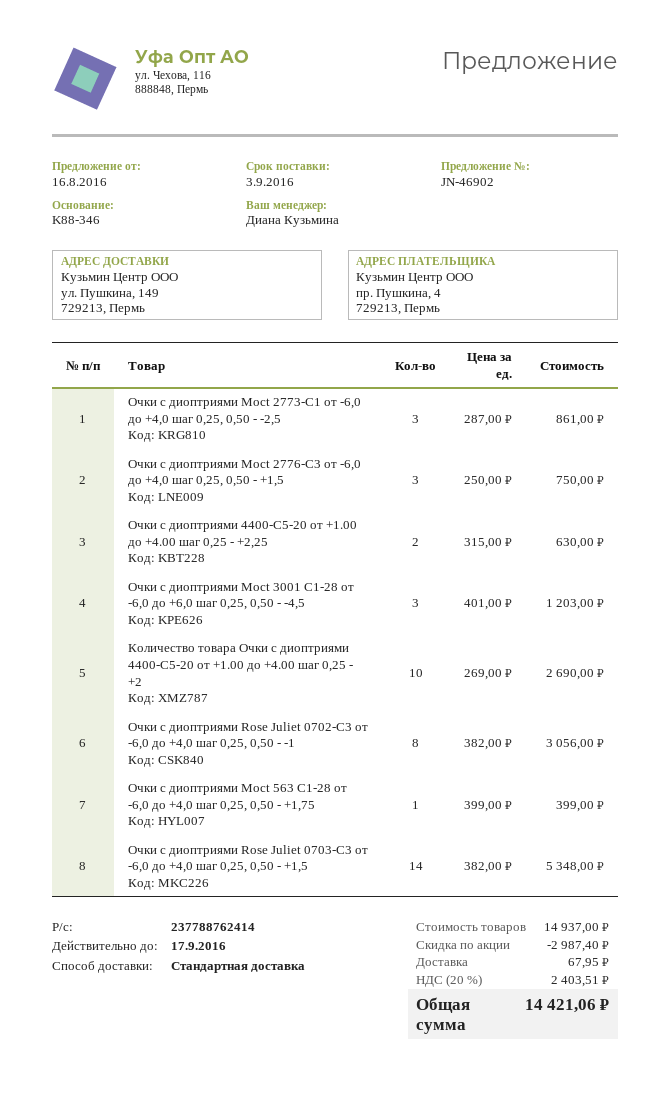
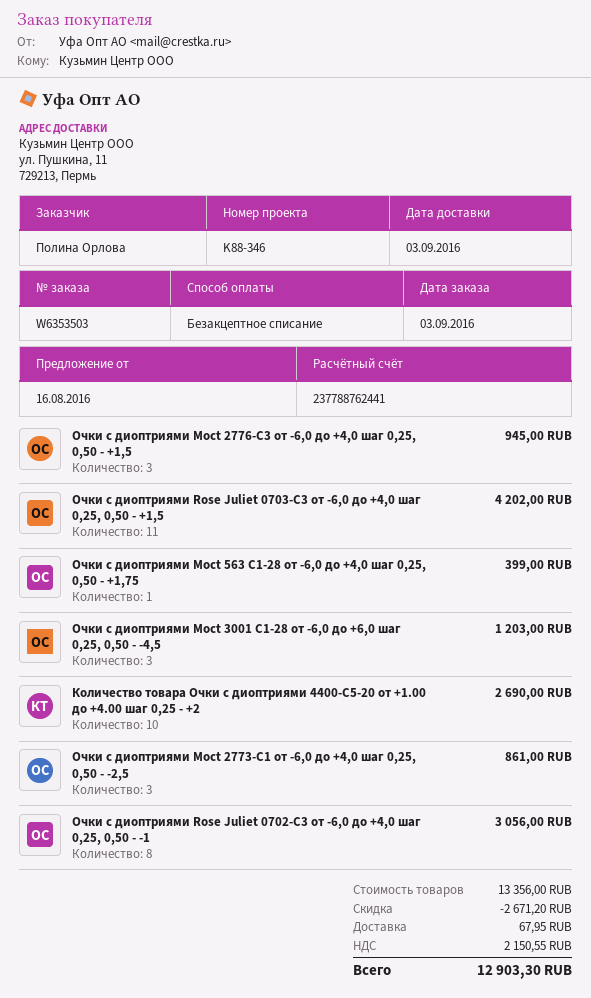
bank account: 237788762414 -> 237788762441
ship to: ул. Пушкина, 149, 729213, Пермь -> ул. Пушкина, 11, 729213, Пермь
Очки с диоптриями Moct 2776-C3 от -6,0 до +4,0 шаг 0,25, 0,50 - +1,5: 3 for 750.00 -> 3 for 945.00
Очки с диоптриями 4400-C5-20 от +1.00 до +4.00 шаг 0,25 - +2,25: 2 for 630.00 -> none
Очки с диоптриями Rose Juliet 0703-C3 от -6,0 до +4,0 шаг 0,25, 0,50 - +1,5: 14 for 5348.00 -> 11 for 4202.00
subtotal: 14937.00 -> 13356.00
discount: 2987.40 -> 2671.20
tax: 2403.51 -> 2150.55
total: 14421.06 -> 12903.30

